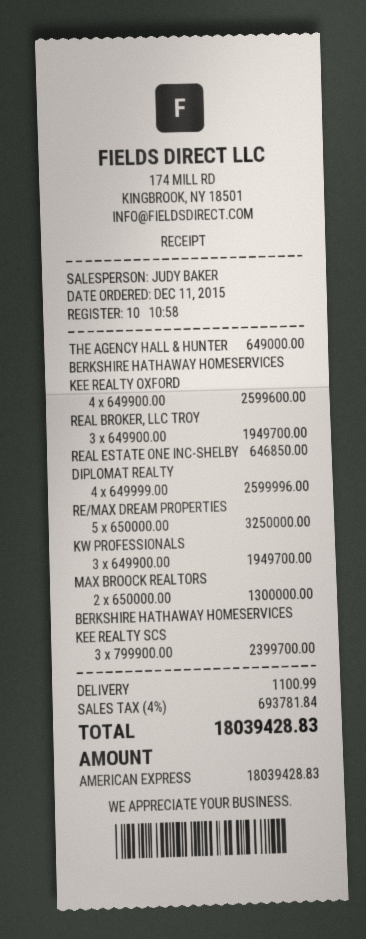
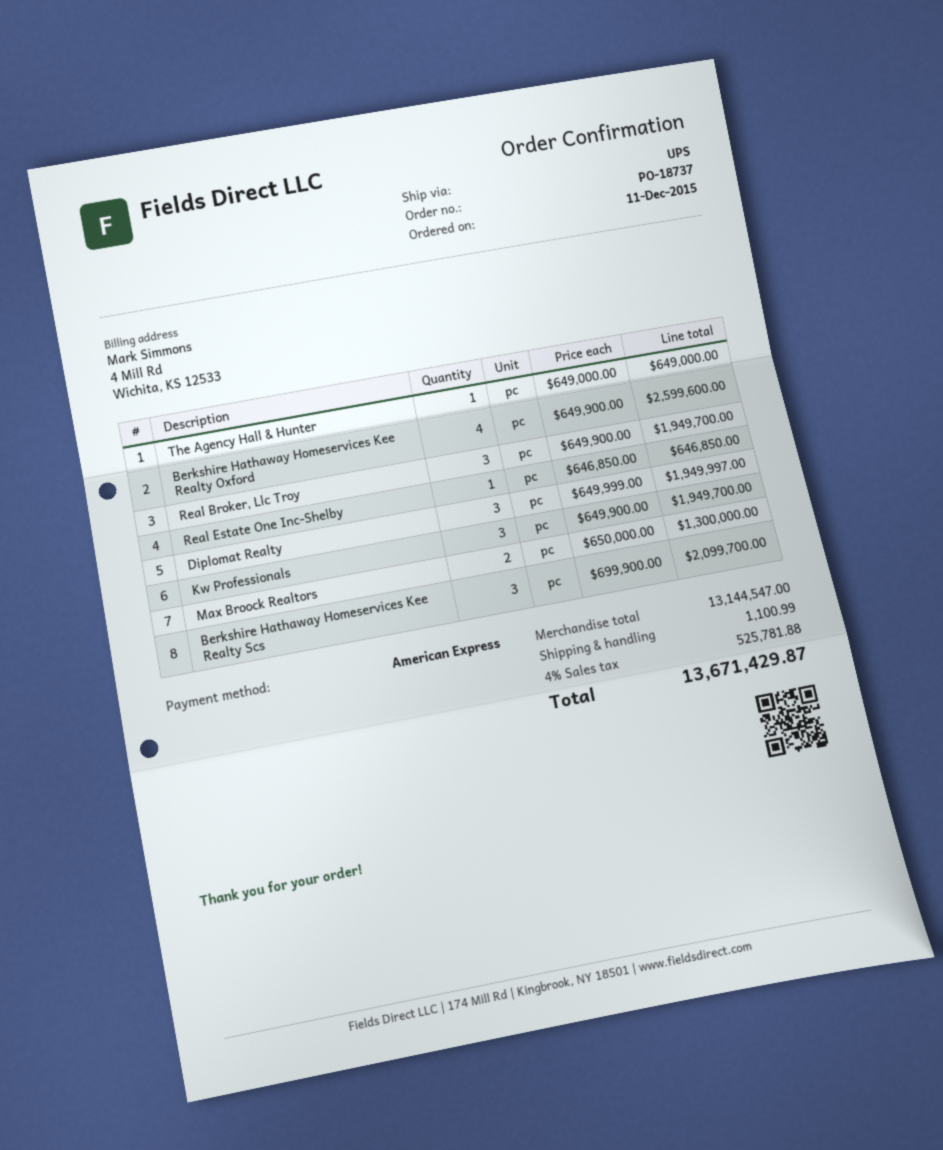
DIPLOMAT REALTY: 4 x 649999.00 = 2599996.00 -> 3 x 649999.00 = 1949997.00
RE/MAX DREAM PROPERTIES: 5 x 650000.00 = 3250000.00 -> none
BERKSHIRE HATHAWAY HOMESERVICES KEE REALTY SCS: 3 x 799900.00 = 2399700.00 -> 3 x 699900.00 = 2099700.00
tax: 4% = 693781.84 -> 4% = 525781.88
total: 18039428.83 -> 13671429.87

